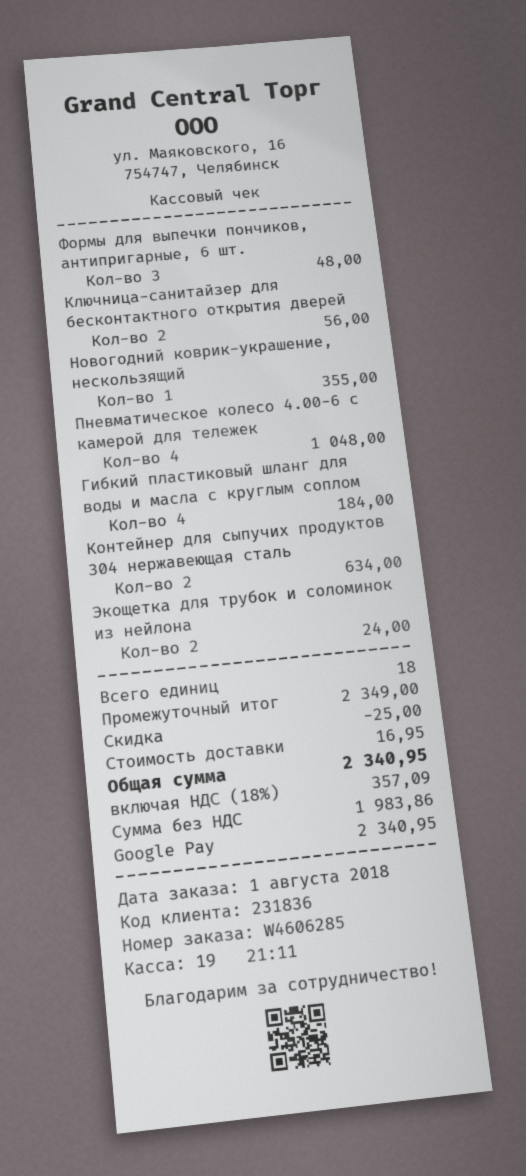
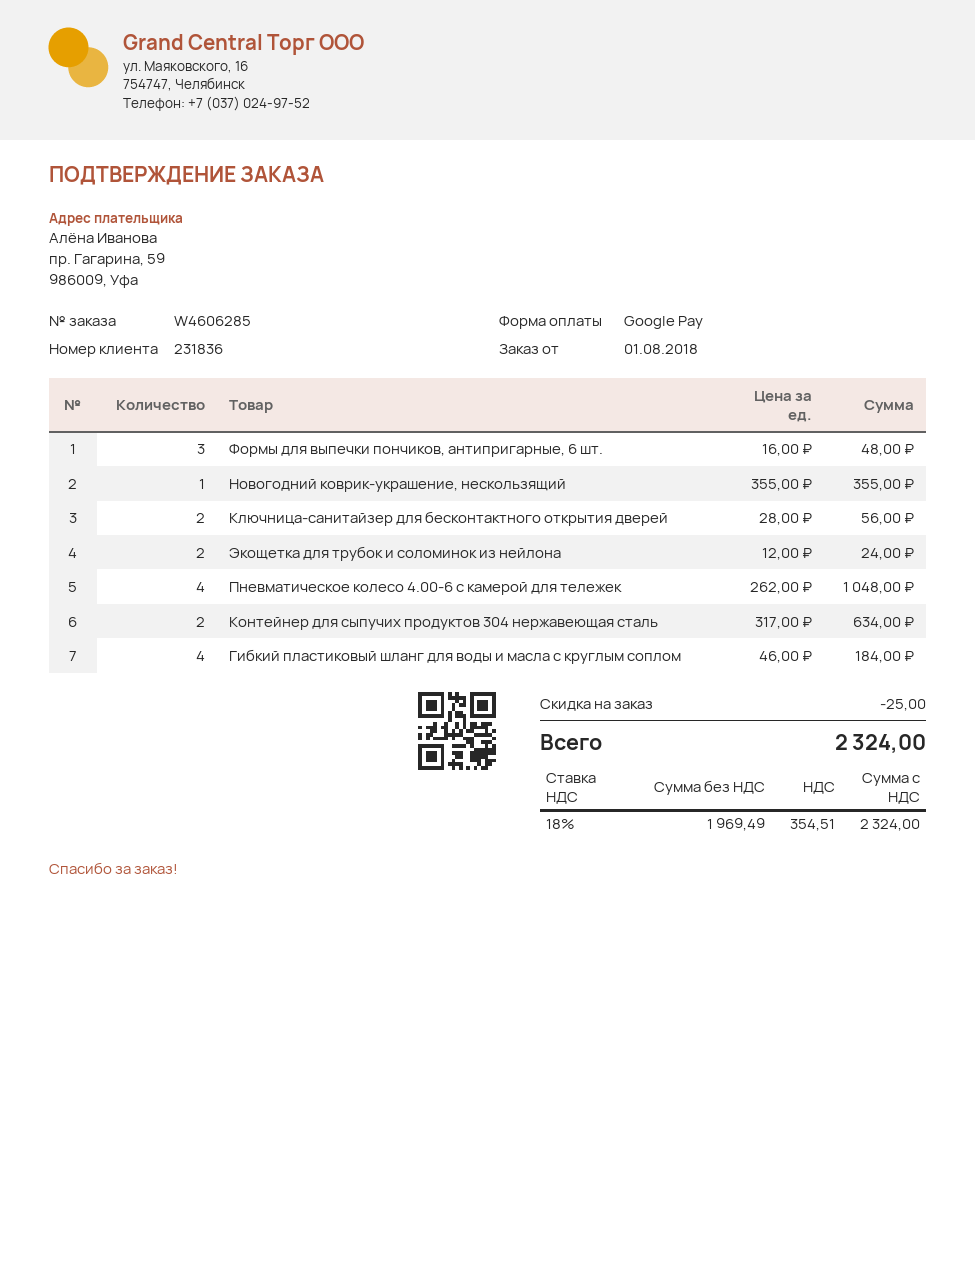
shipping: 16.95 -> none
net: 1983.86 -> 1969.49
tax: 18% = 357.09 -> 18% = 354.51
total: 2340.95 -> 2324.00

